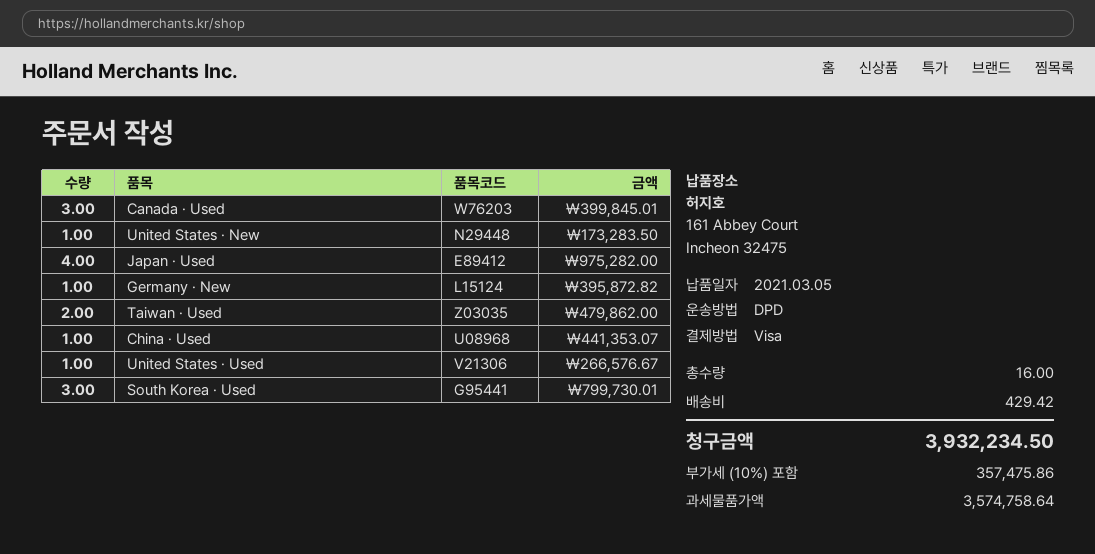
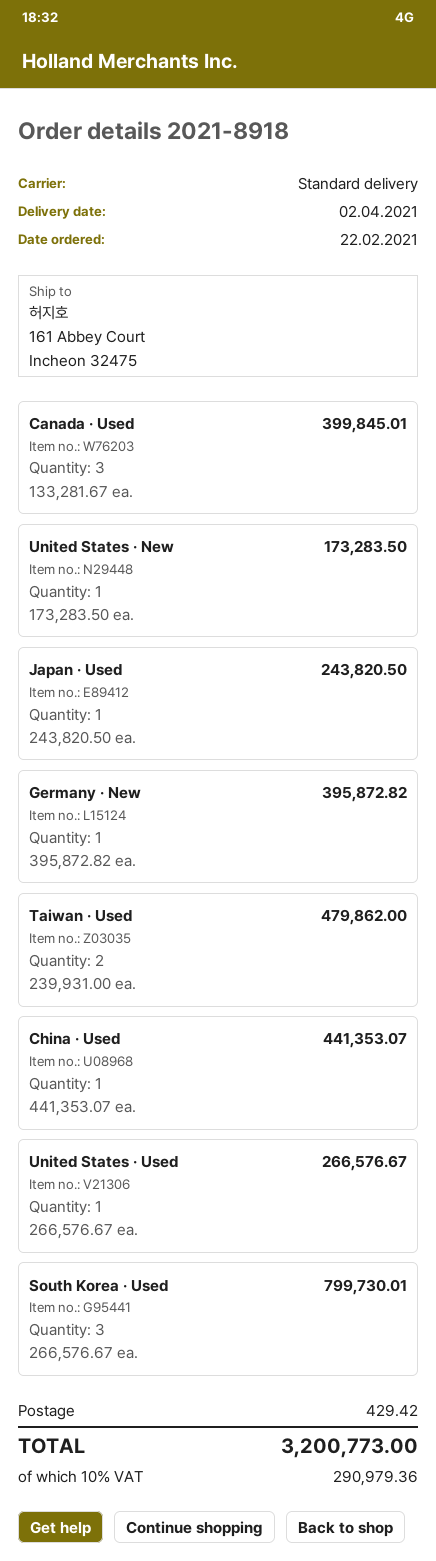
delivery date: 2021-03-05 -> 2021-04-02
shipping method: DPD -> standard
Japan · Used: 4 for 975282.00 -> 1 for 243820.50
tax: 10% = 357475.86 -> 10% = 290979.36
total: 3932234.50 -> 3200773.00

